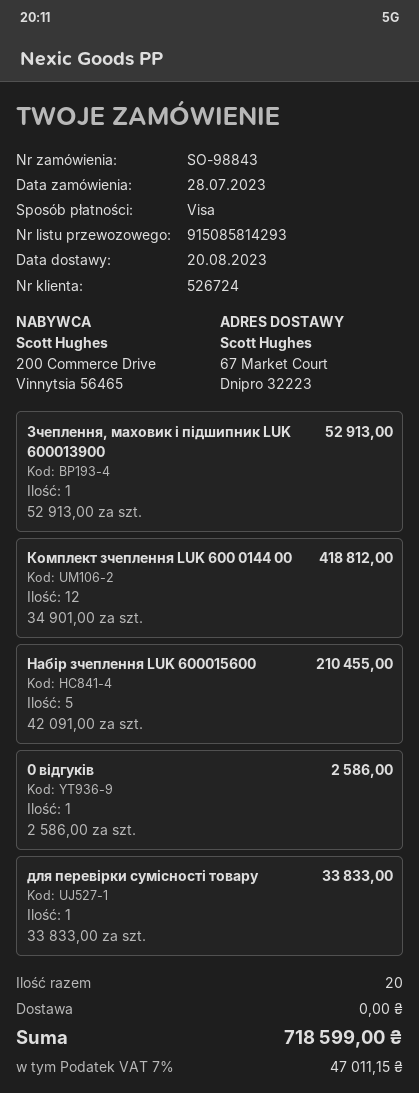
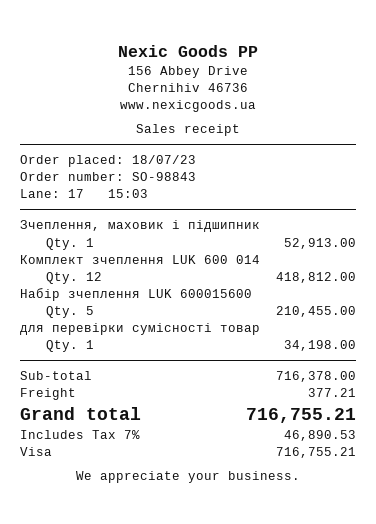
order date: 2023-07-28 -> 2023-07-18
0 відгуків: 1 for 2586.00 -> none
для перевірки сумісності товару: 1 for 33833.00 -> 1 for 34198.00
shipping: 0.00 -> 377.21
tax: 7% = 47011.15 -> 7% = 46890.53
total: 718599.00 -> 716755.21

